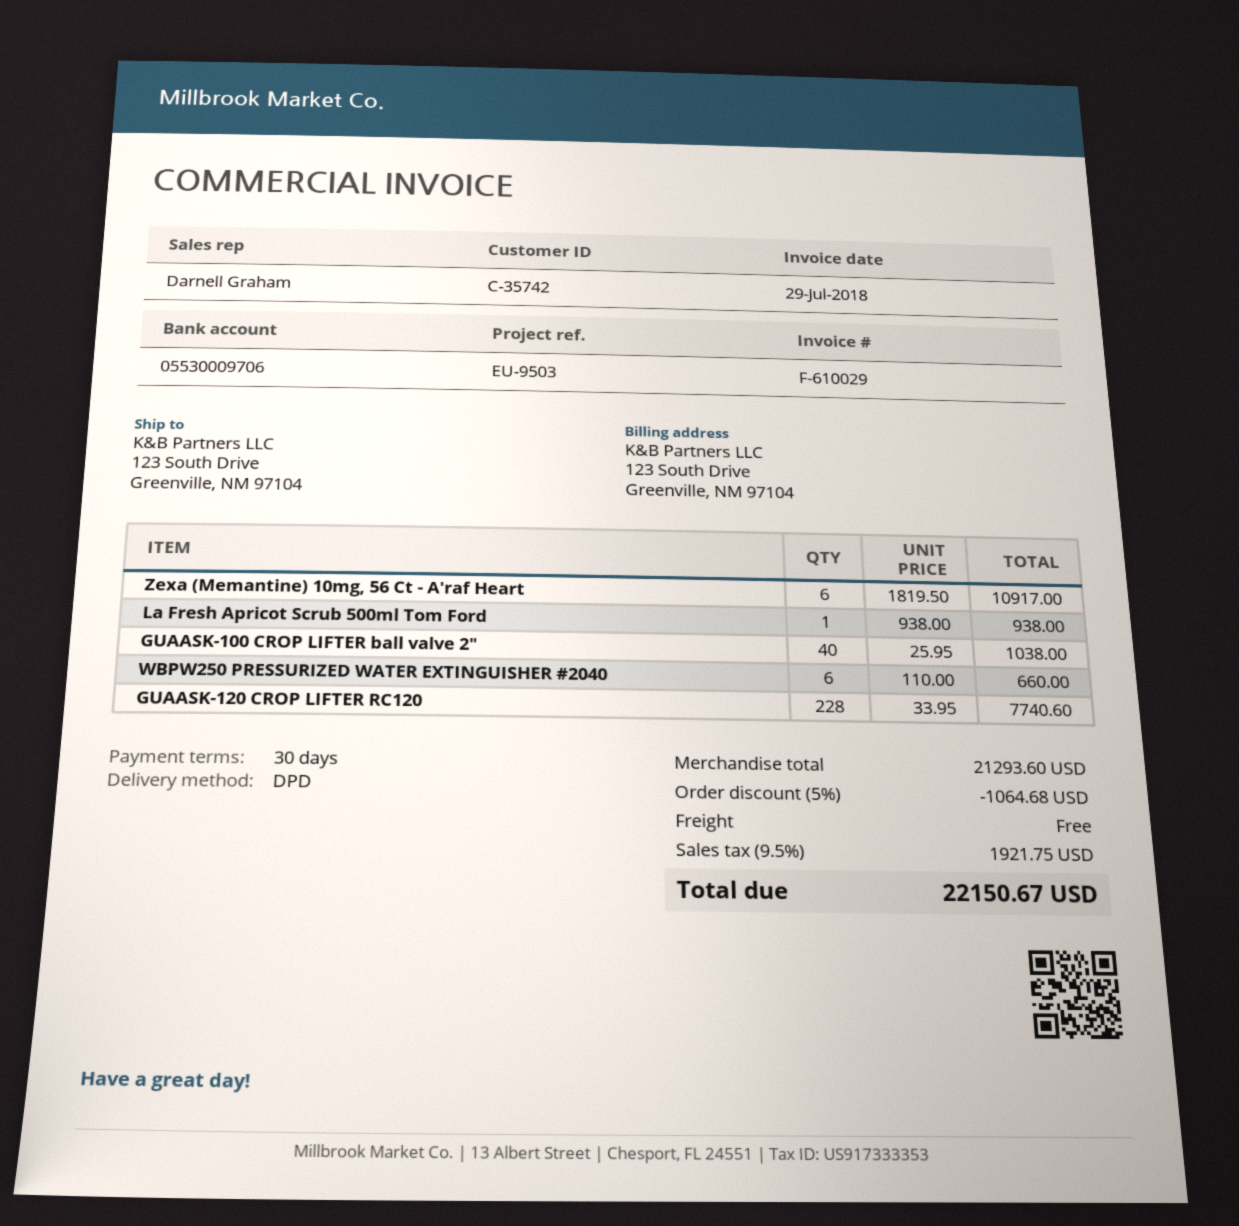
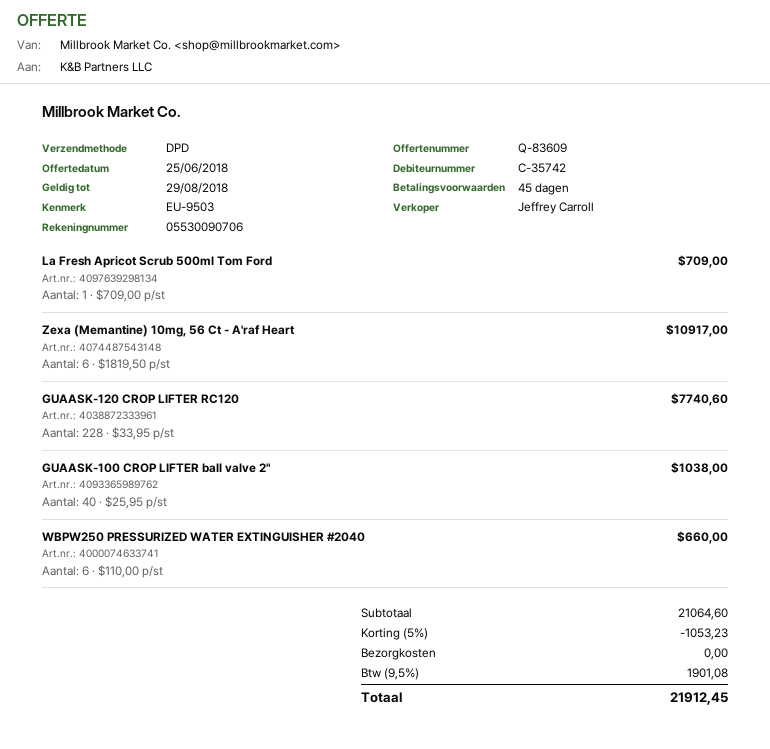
payment terms: 30 days -> 45 days
sales rep: Darnell Graham -> Jeffrey Carroll
bank account: 05530009706 -> 05530090706
La Fresh Apricot Scrub 500ml Tom Ford: 1 x 938.00 = 938.00 -> 1 x 709.00 = 709.00
subtotal: 21293.60 -> 21064.60
discount: 5% = 1064.68 -> 5% = 1053.23
tax: 9.5% = 1921.75 -> 9.5% = 1901.08
total: 22150.67 -> 21912.45

